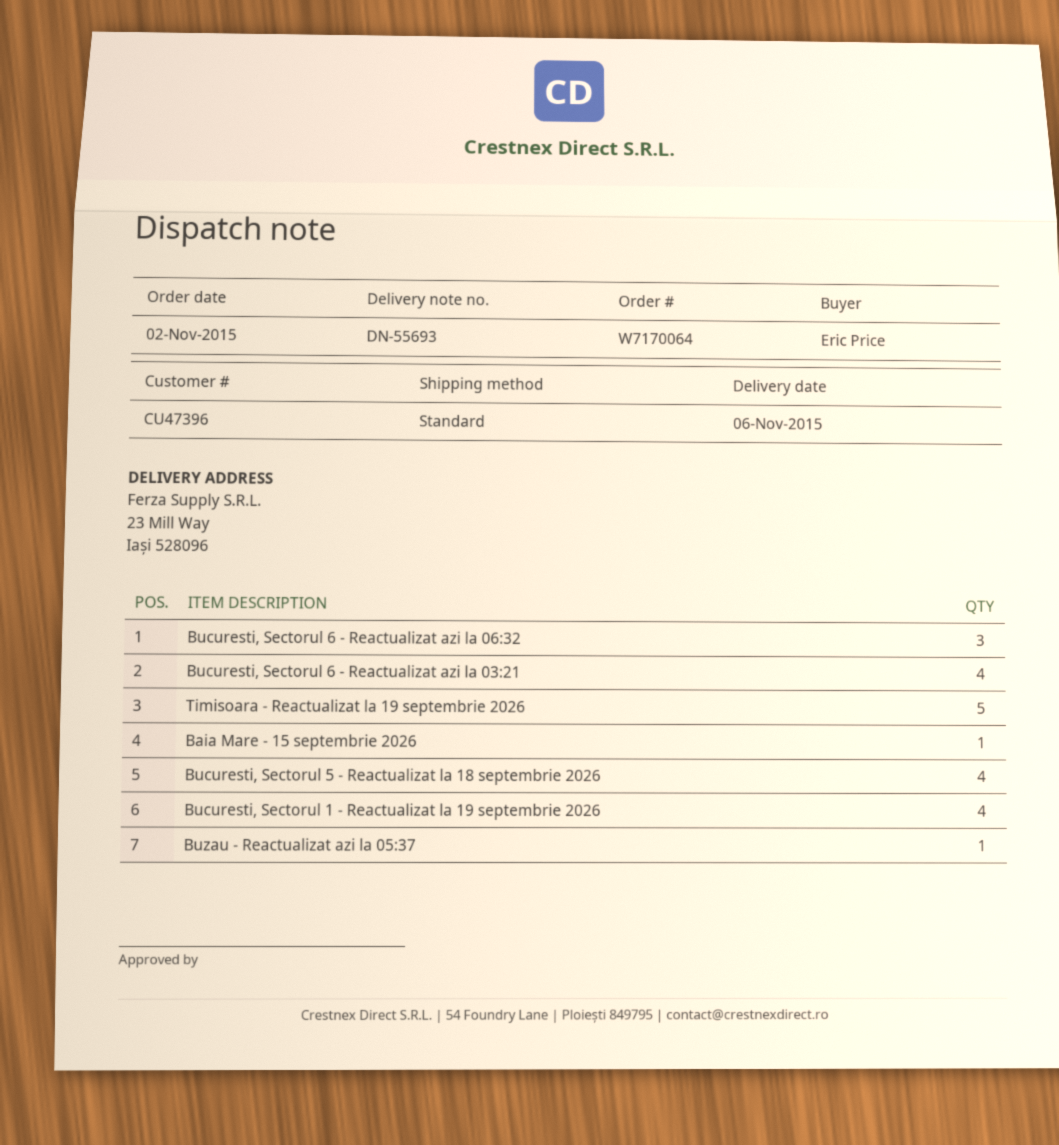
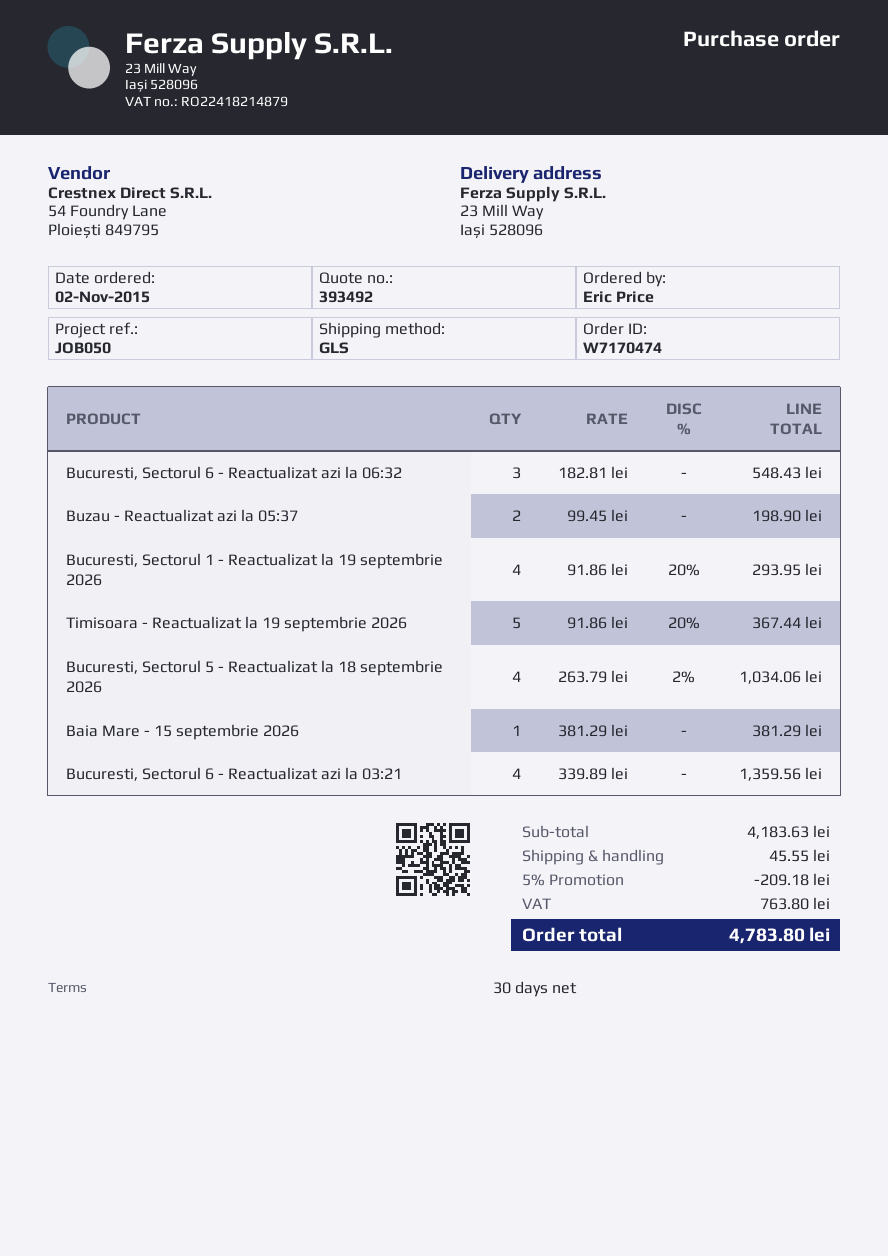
order number: W7170064 -> W7170474
shipping method: standard -> GLS
Buzau - Reactualizat azi la 05:37: 1 -> 2

